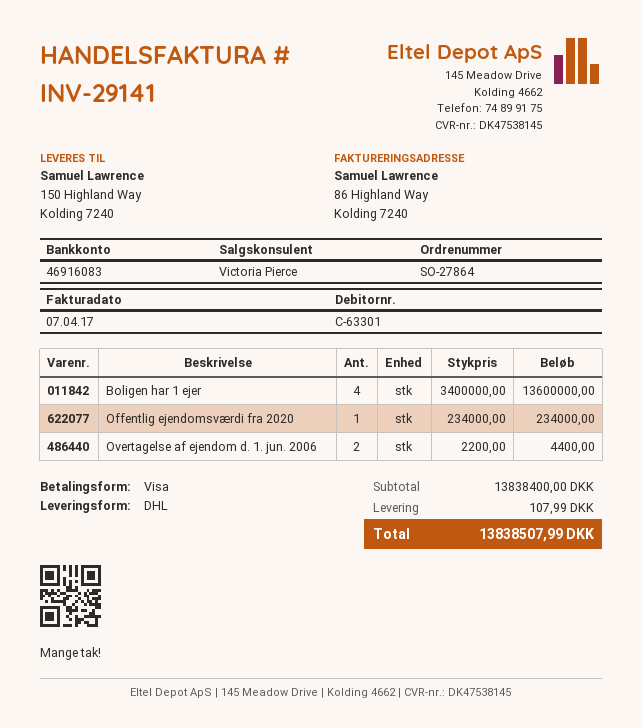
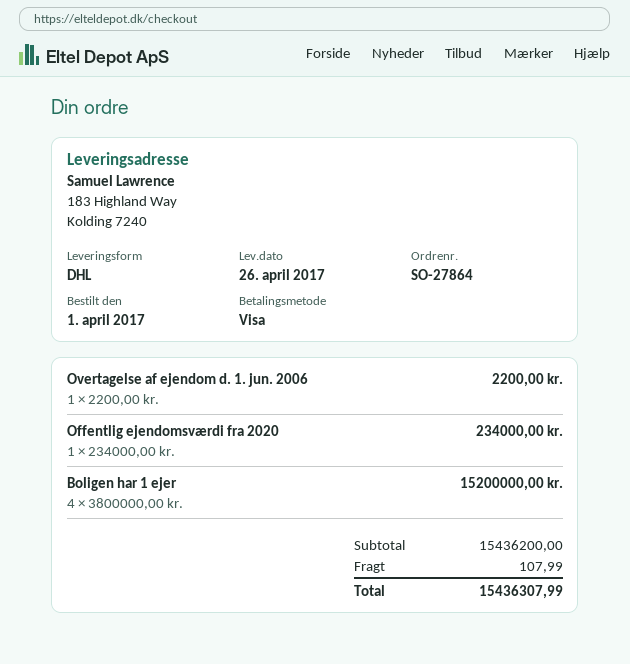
ship to: 150 Highland Way, Kolding 7240 -> 183 Highland Way, Kolding 7240
Boligen har 1 ejer: 4 x 3400000.00 = 13600000.00 -> 4 x 3800000.00 = 15200000.00
Overtagelse af ejendom d. 1. jun. 2006: 2 x 2200.00 = 4400.00 -> 1 x 2200.00 = 2200.00
subtotal: 13838400.00 -> 15436200.00
total: 13838507.99 -> 15436307.99

